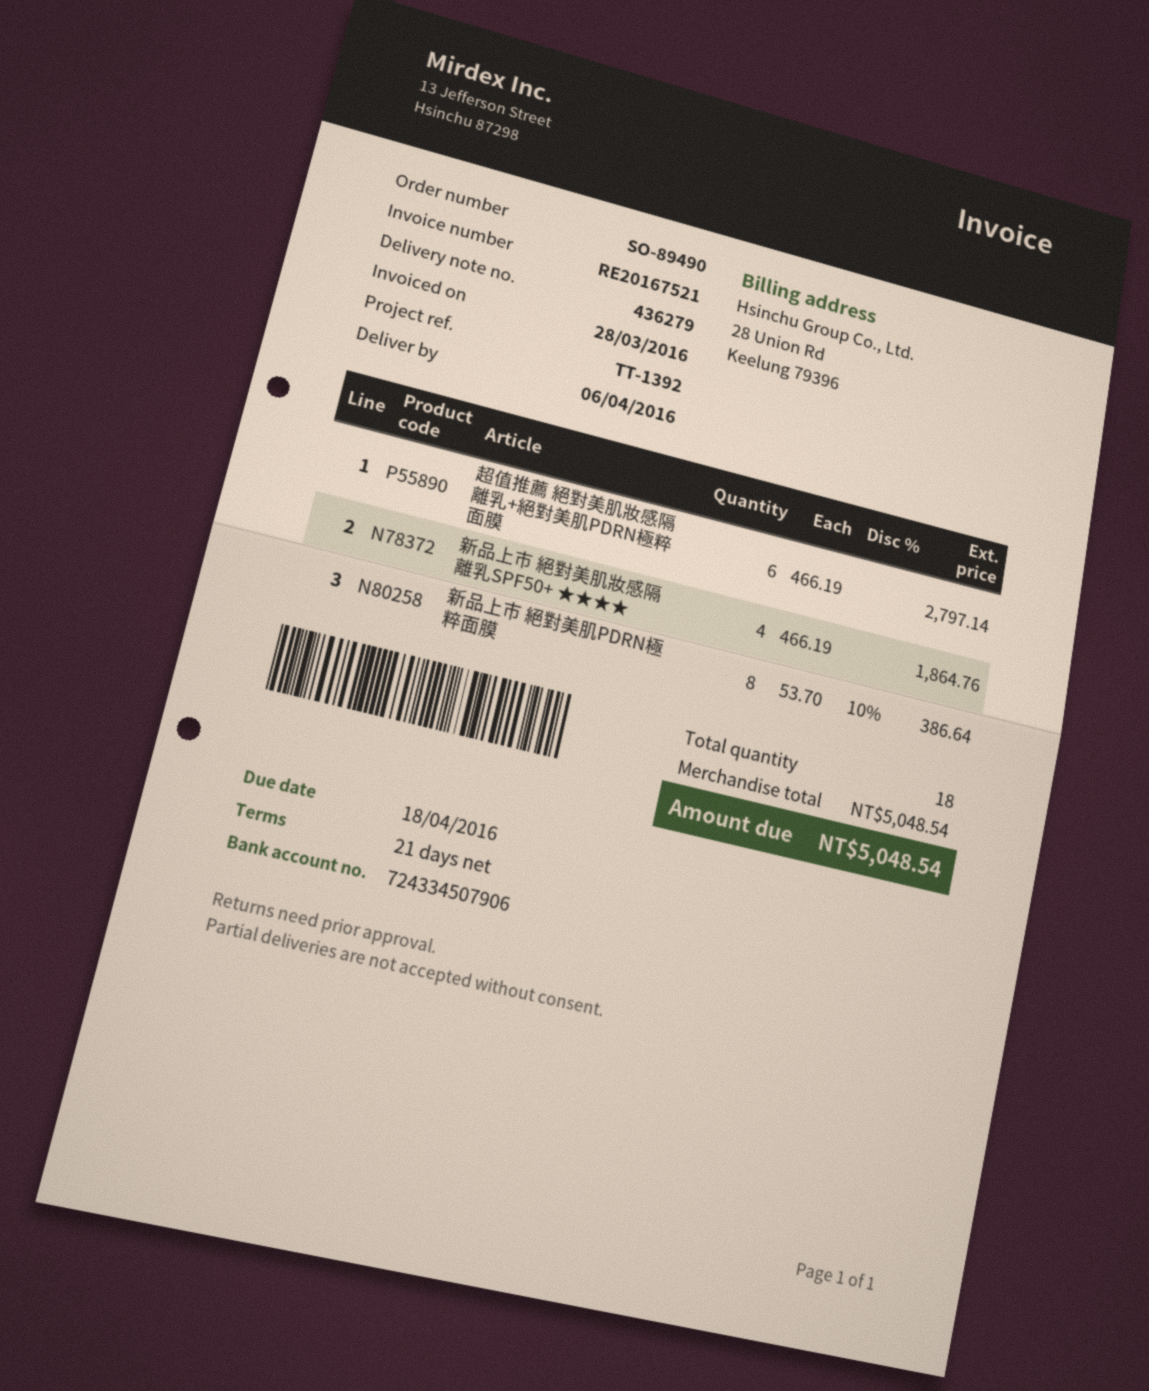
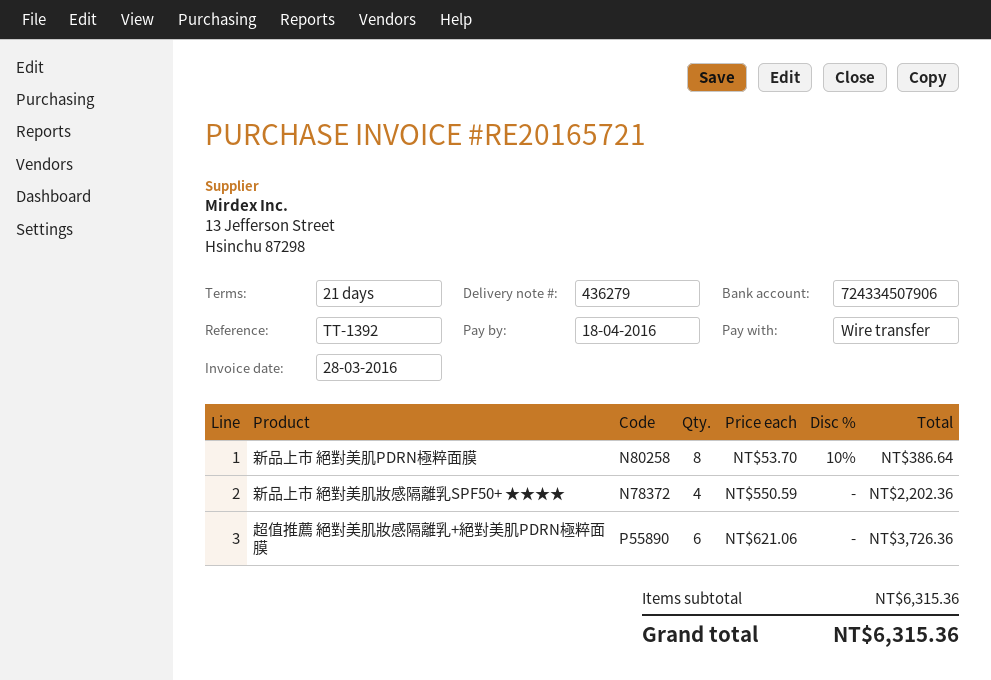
invoice number: RE20167521 -> RE20165721
超值推薦 絕對美肌妝感隔離乳+絕對美肌PDRN極粹面膜: 6 x 466.19 = 2797.14 -> 6 x 621.06 = 3726.36
新品上市 絕對美肌妝感隔離乳SPF50+ ★★★★: 4 x 466.19 = 1864.76 -> 4 x 550.59 = 2202.36
subtotal: 5048.54 -> 6315.36
total: 5048.54 -> 6315.36

